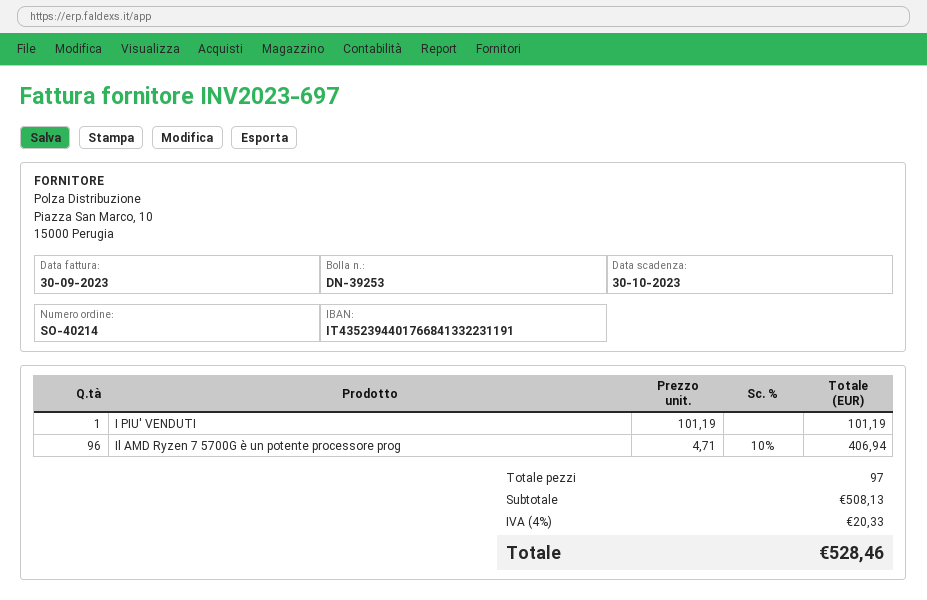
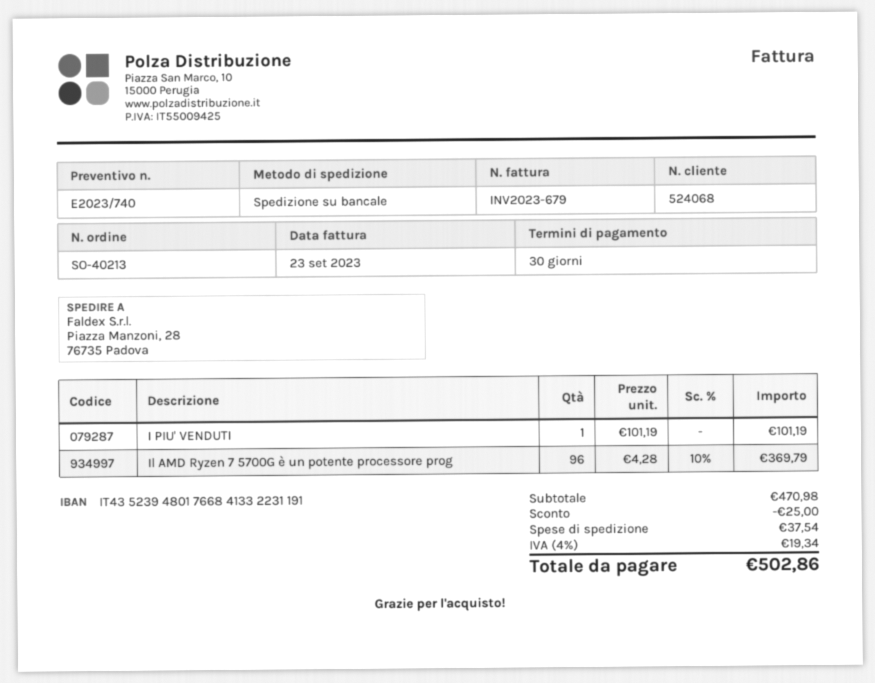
order number: SO-40214 -> SO-40213
invoice number: INV2023-697 -> INV2023-679
invoice date: 2023-09-30 -> 2023-09-23
bank account: IT4352394401766841332231191 -> IT4352394801766841332231191
Il AMD Ryzen 7 5700G è un potente processore prog: 96 x 4.71 - 10% = 406.94 -> 96 x 4.28 - 10% = 369.79
subtotal: 508.13 -> 470.98
discount: none -> 25.00
shipping: none -> 37.54
tax: 4% = 20.33 -> 4% = 19.34
total: 528.46 -> 502.86

